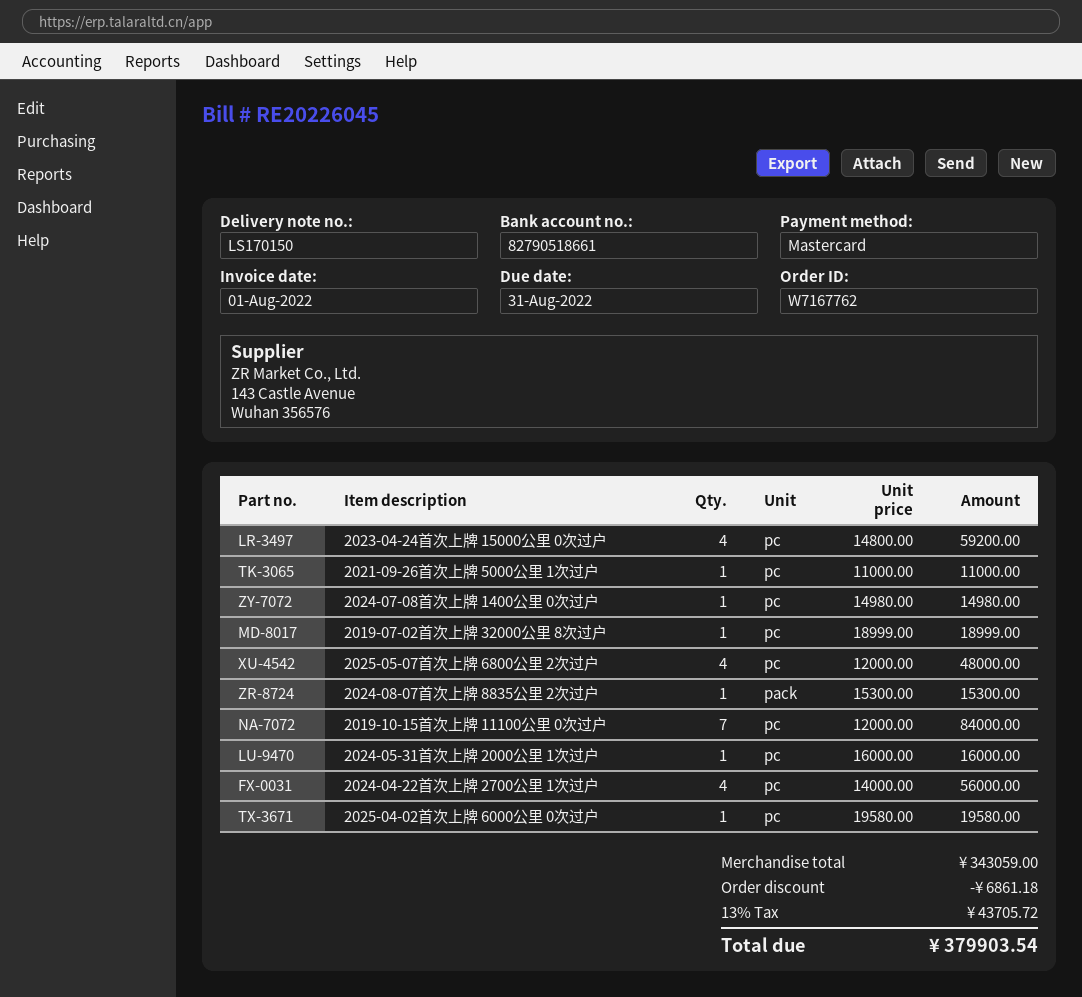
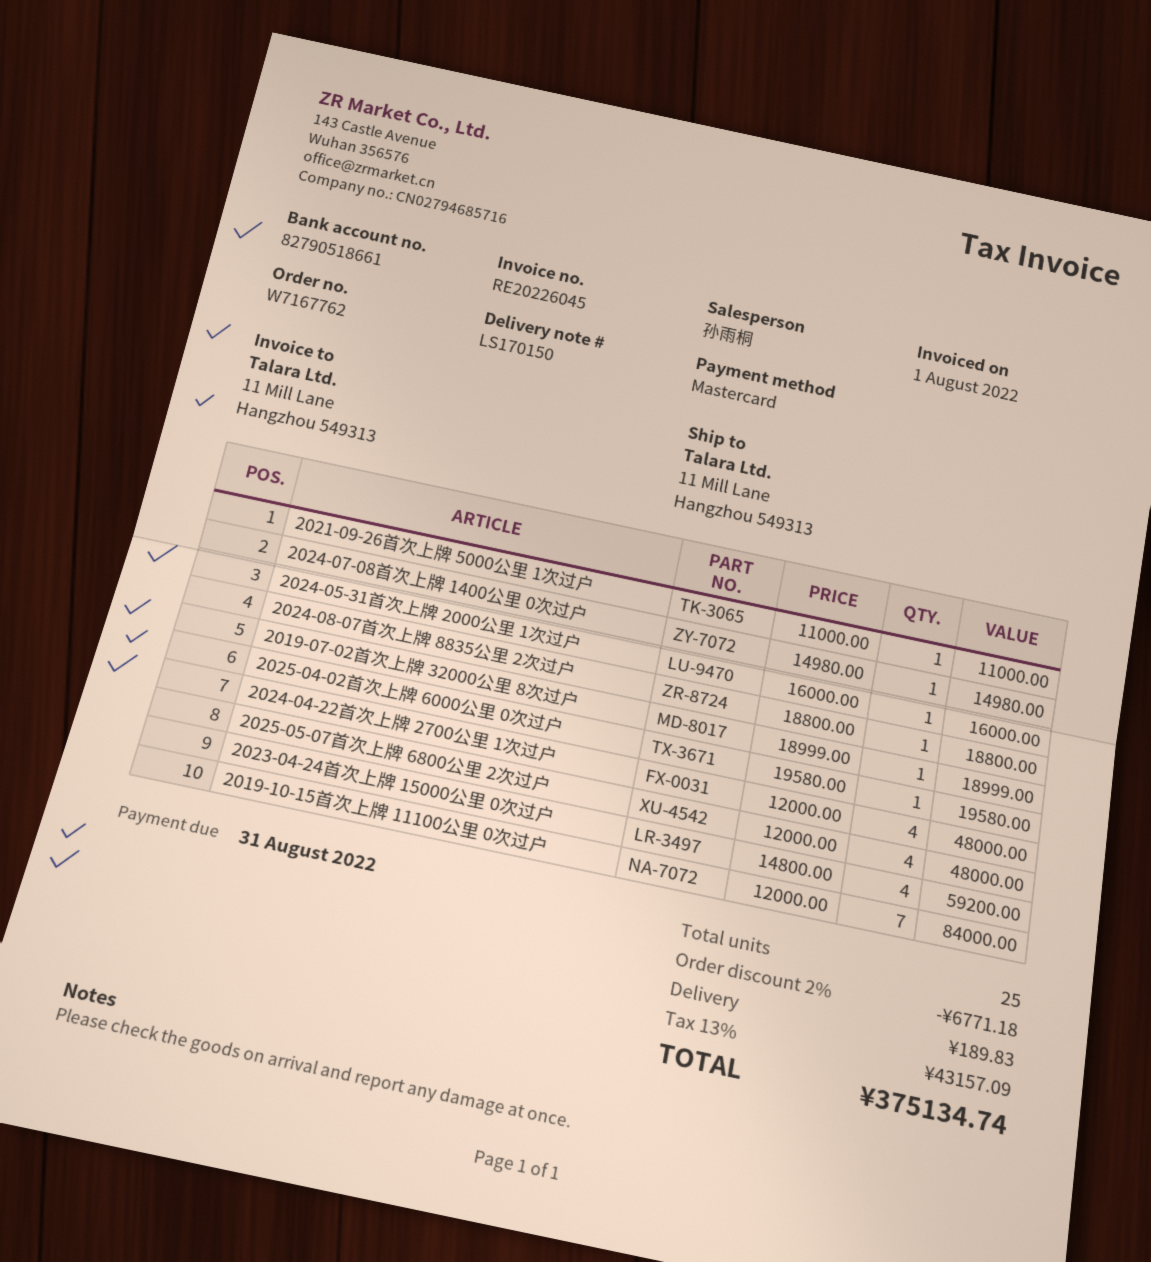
2024-08-07首次上牌 8835公里 2次过户: 1 x 15300.00 = 15300.00 -> 1 x 18800.00 = 18800.00
2024-04-22首次上牌 2700公里 1次过户: 4 x 14000.00 = 56000.00 -> 4 x 12000.00 = 48000.00
discount: 6861.18 -> 6771.18
shipping: none -> 189.83
tax: 13% = 43705.72 -> 13% = 43157.09
total: 379903.54 -> 375134.74

